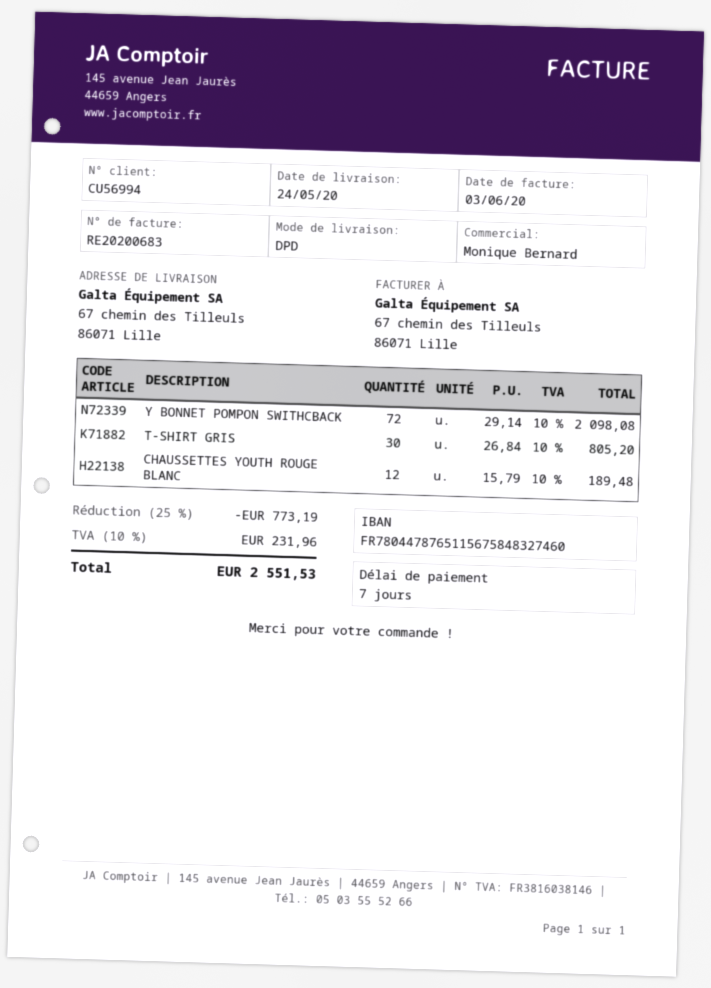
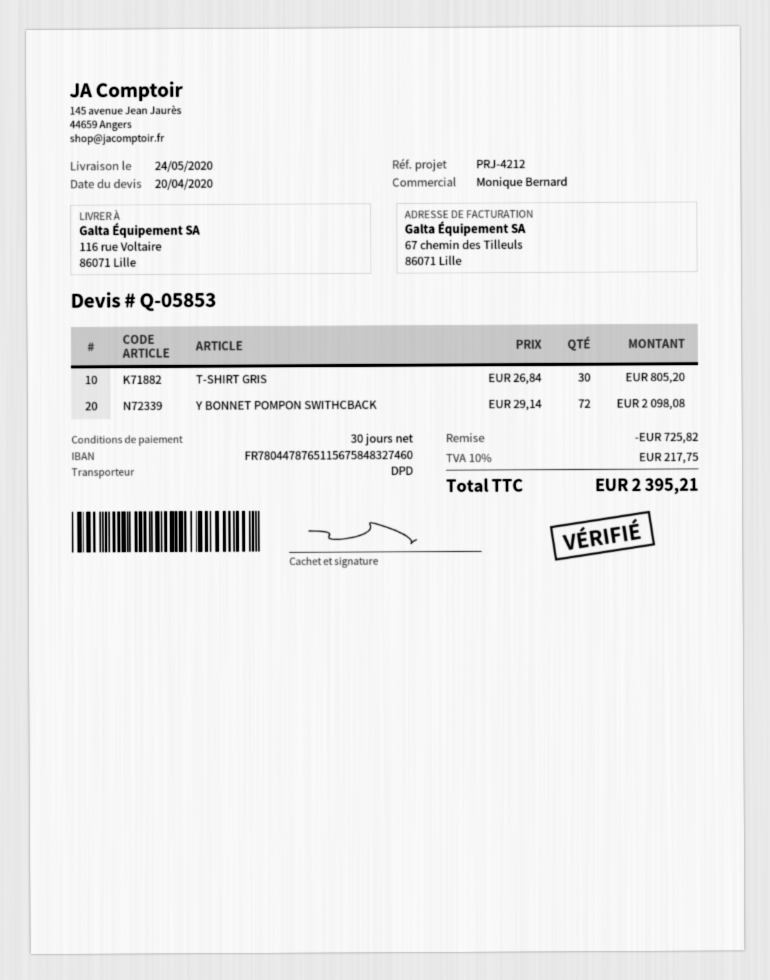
payment terms: 7 days -> 30 days
ship to: 67 chemin des Tilleuls, 86071 Lille -> 116 rue Voltaire, 86071 Lille
CHAUSSETTES YOUTH ROUGE BLANC: 12 x 15.79 = 189.48 -> none
discount: 773.19 -> 725.82
tax: 10% = 231.96 -> 10% = 217.75
total: 2551.53 -> 2395.21

